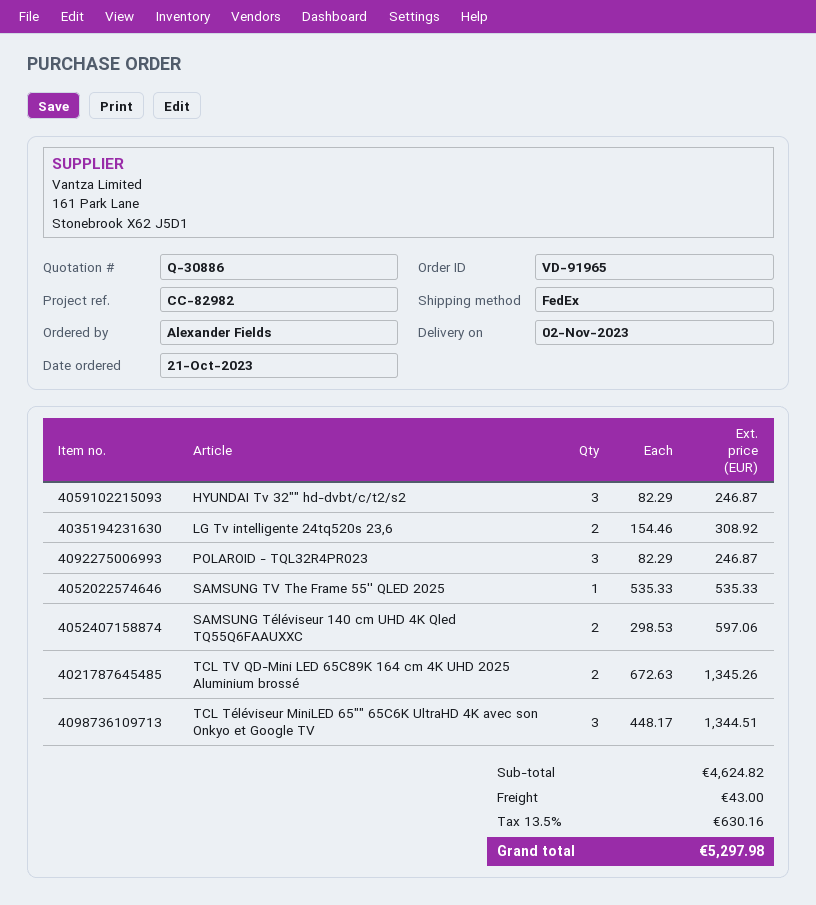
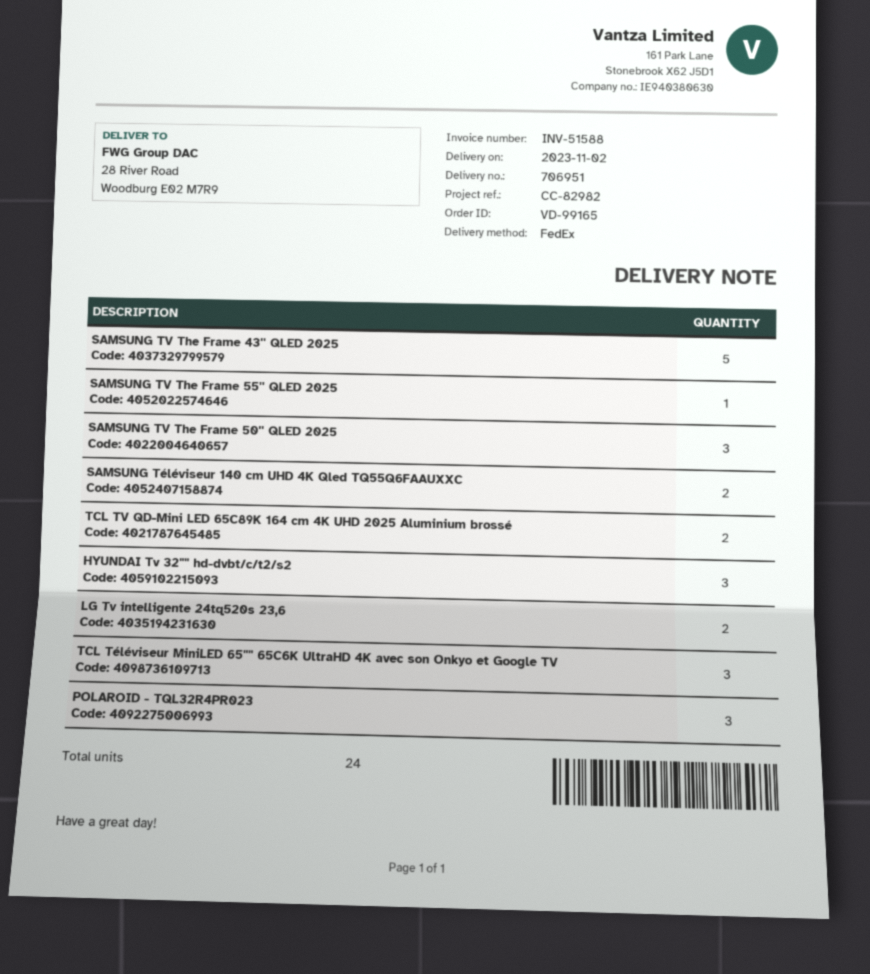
order number: VD-91965 -> VD-99165
SAMSUNG TV The Frame 43'' QLED 2025: none -> 5
SAMSUNG TV The Frame 50'' QLED 2025: none -> 3

